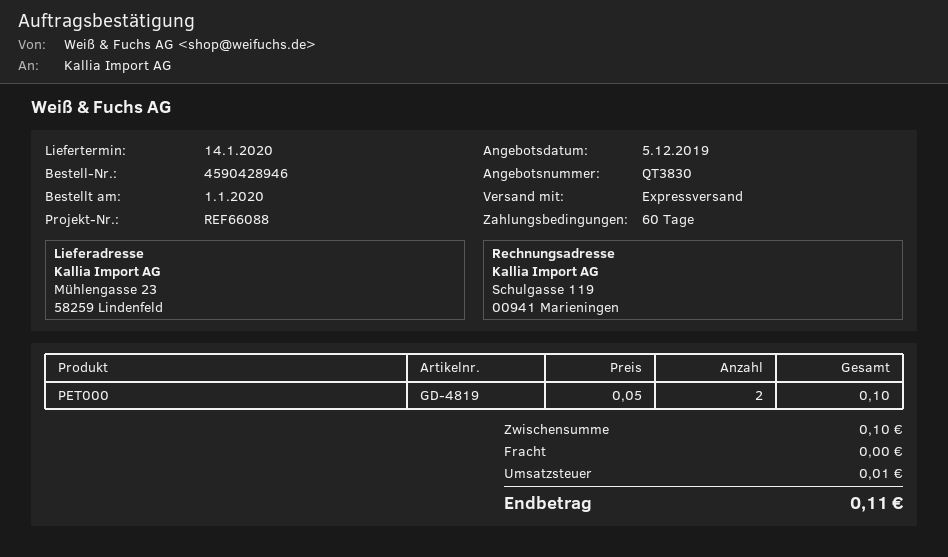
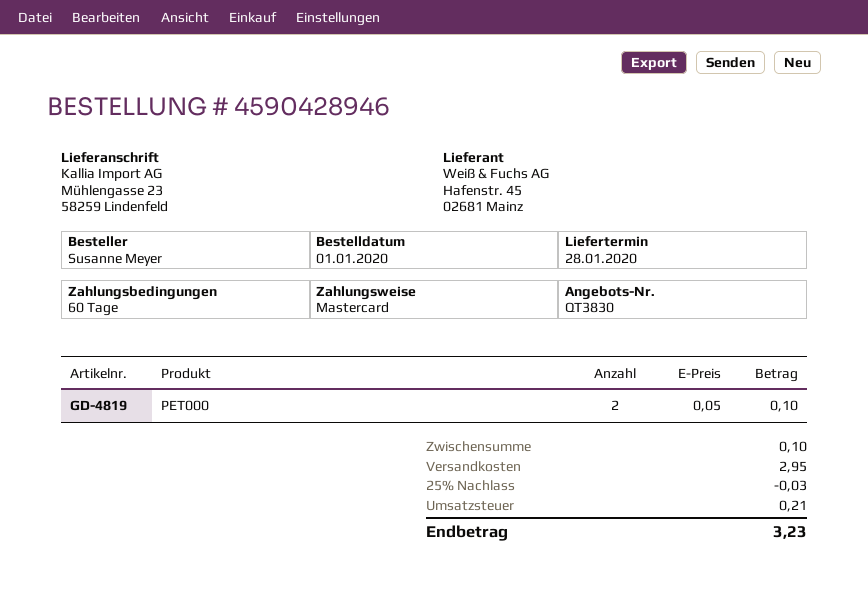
delivery date: 2020-01-14 -> 2020-01-28
discount: none -> 25% = 0.03
shipping: 0.00 -> 2.95
tax: 0.01 -> 0.21
total: 0.11 -> 3.23

